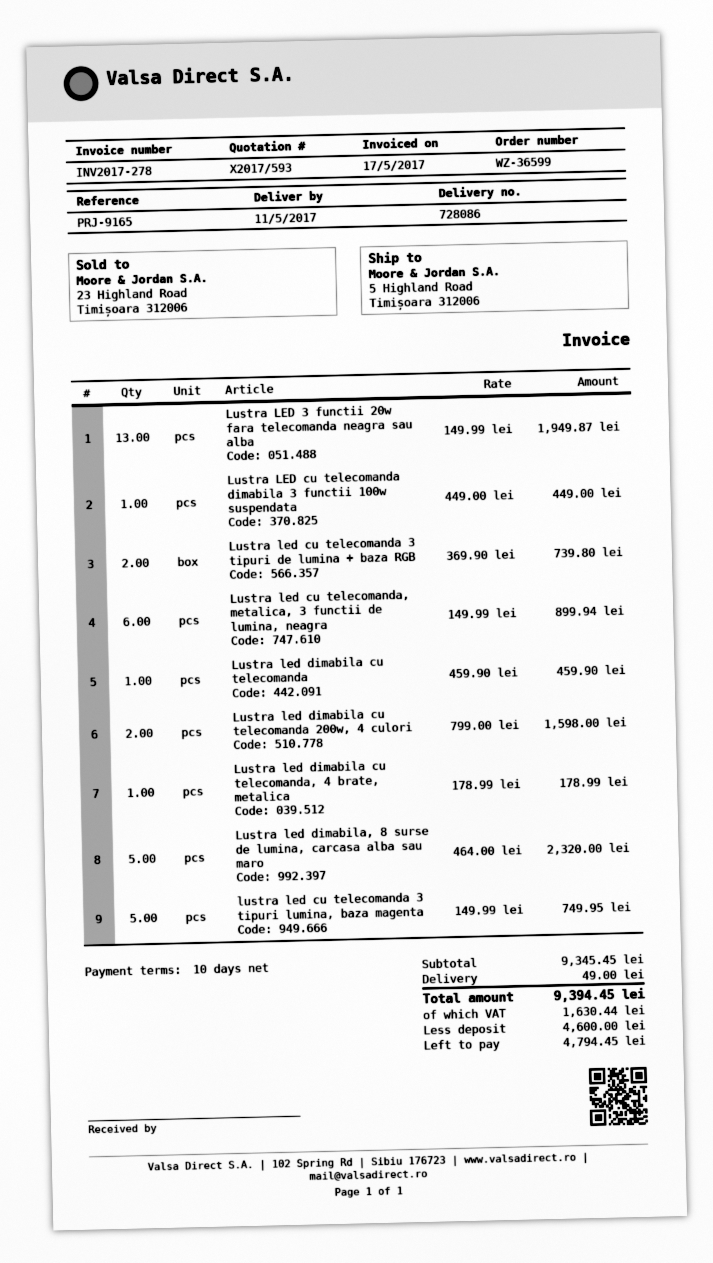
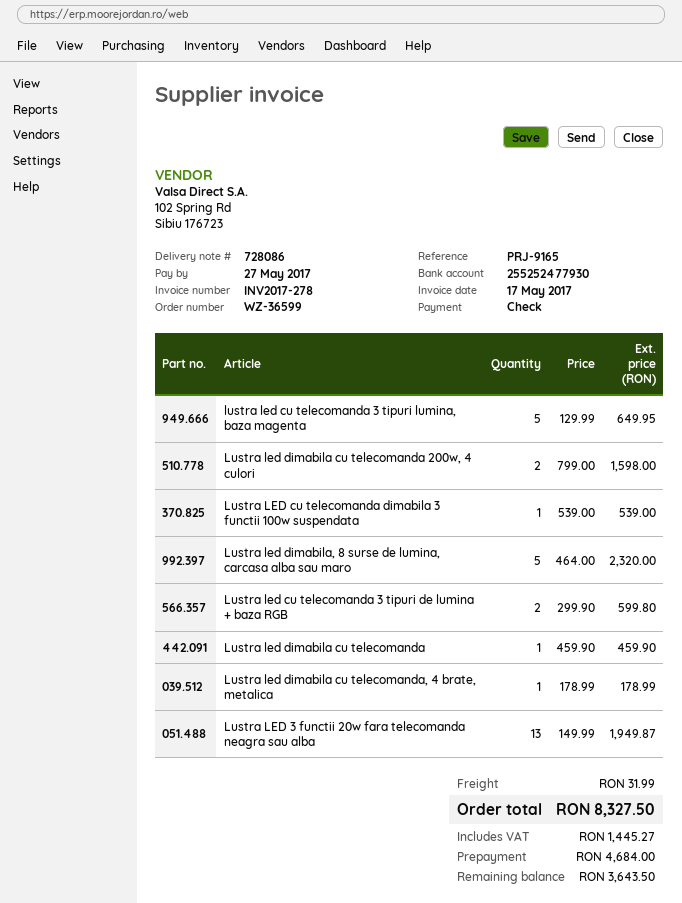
Lustra LED cu telecomanda dimabila 3 functii 100w suspendata: 1 x 449.00 = 449.00 -> 1 x 539.00 = 539.00
Lustra led cu telecomanda 3 tipuri de lumina + baza RGB: 2 x 369.90 = 739.80 -> 2 x 299.90 = 599.80
Lustra led cu telecomanda, metalica, 3 functii de lumina, neagra: 6 x 149.99 = 899.94 -> none
lustra led cu telecomanda 3 tipuri lumina, baza magenta: 5 x 149.99 = 749.95 -> 5 x 129.99 = 649.95
shipping: 49.00 -> 31.99
tax: 1630.44 -> 1445.27
total: 9394.45 -> 8327.50
deposit: 4600.00 -> 4684.00
balance: 4794.45 -> 3643.50

